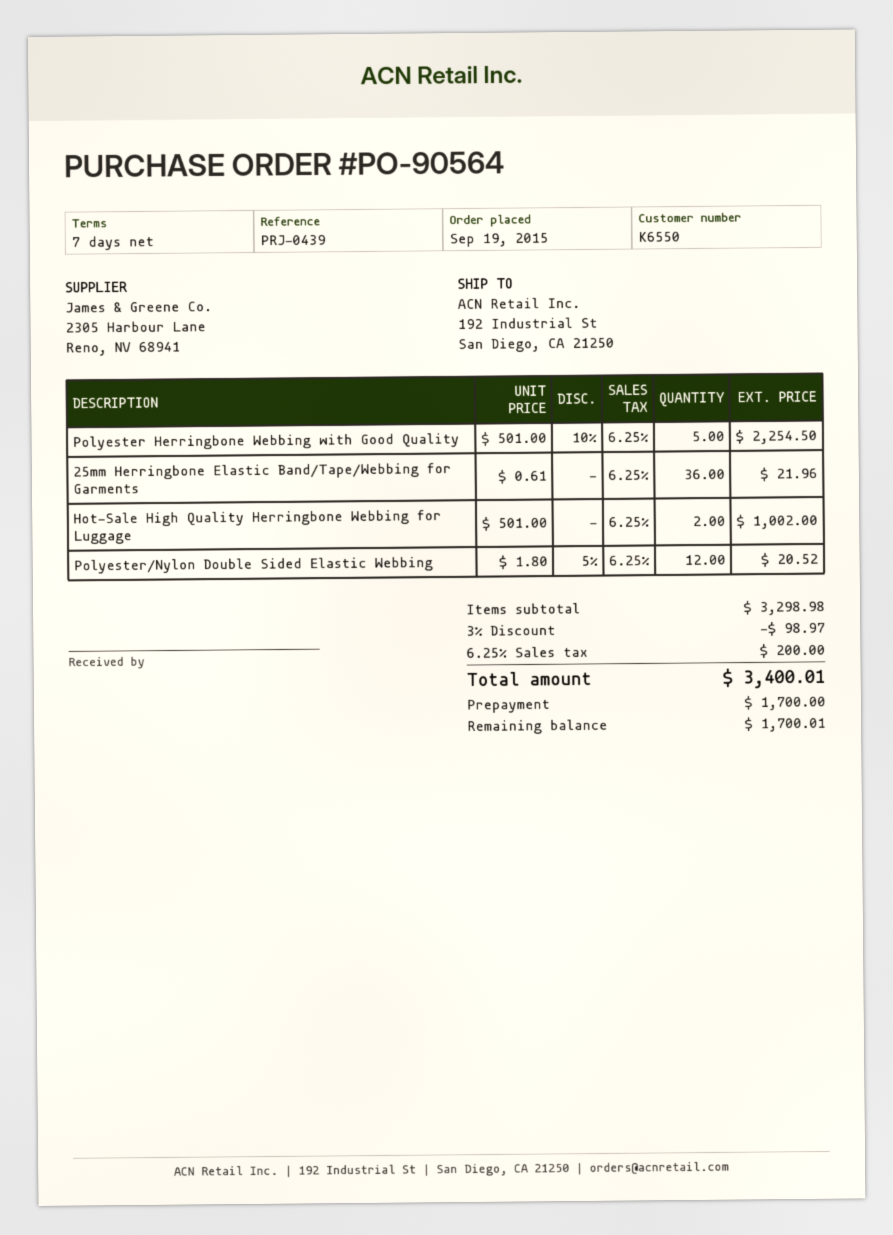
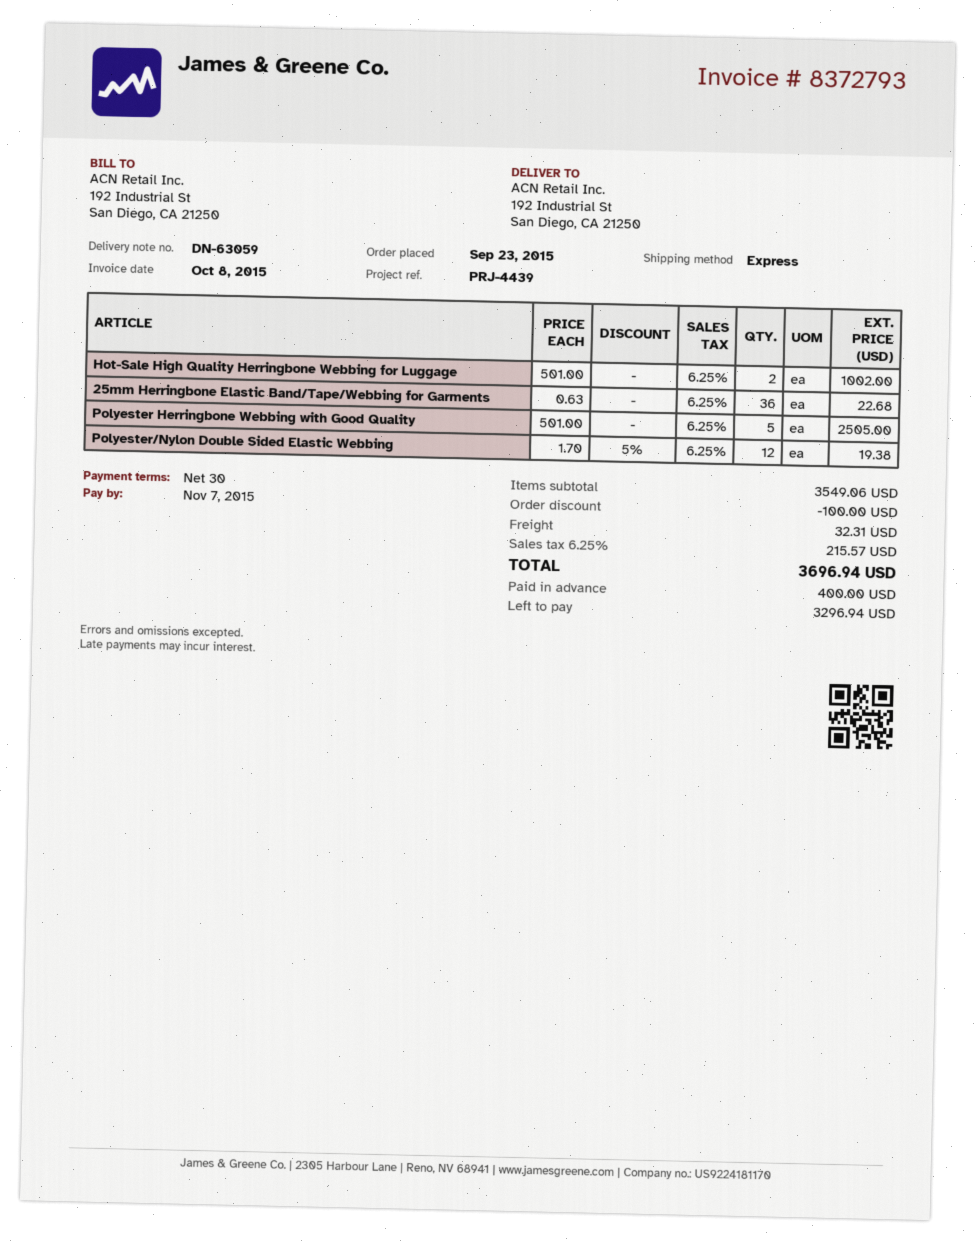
order date: 2015-09-19 -> 2015-09-23
payment terms: 7 days -> 30 days
reference: PRJ-0439 -> PRJ-4439
Polyester Herringbone Webbing with Good Quality: 5 x 501.00 - 10% = 2254.50 -> 5 x 501.00 = 2505.00
25mm Herringbone Elastic Band/Tape/Webbing for Garments: 36 x 0.61 = 21.96 -> 36 x 0.63 = 22.68
Polyester/Nylon Double Sided Elastic Webbing: 12 x 1.80 - 5% = 20.52 -> 12 x 1.70 - 5% = 19.38
subtotal: 3298.98 -> 3549.06
discount: 98.97 -> 100.00
shipping: none -> 32.31
tax: 6.25% = 200.00 -> 6.25% = 215.57
total: 3400.01 -> 3696.94
deposit: 1700.00 -> 400.00
balance: 1700.01 -> 3296.94

